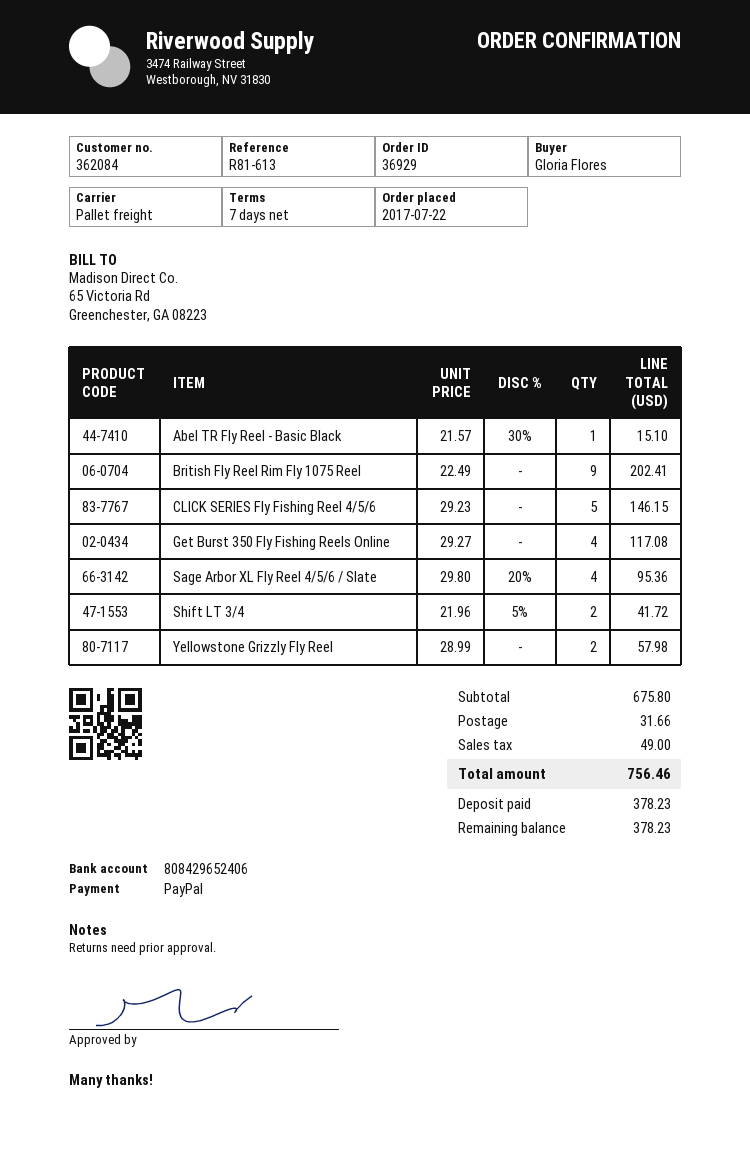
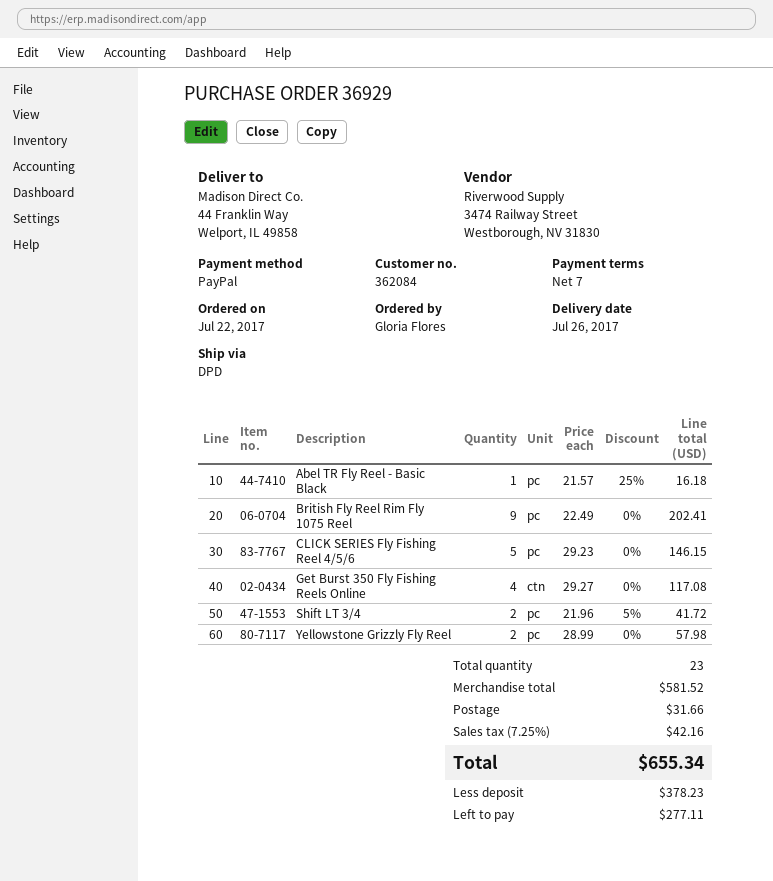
shipping method: pallet freight -> DPD
Abel TR Fly Reel - Basic Black: 1 x 21.57 - 30% = 15.10 -> 1 x 21.57 - 25% = 16.18
Sage Arbor XL Fly Reel 4/5/6 / Slate: 4 x 29.80 - 20% = 95.36 -> none
subtotal: 675.80 -> 581.52
tax: 49.00 -> 42.16
total: 756.46 -> 655.34
balance: 378.23 -> 277.11

